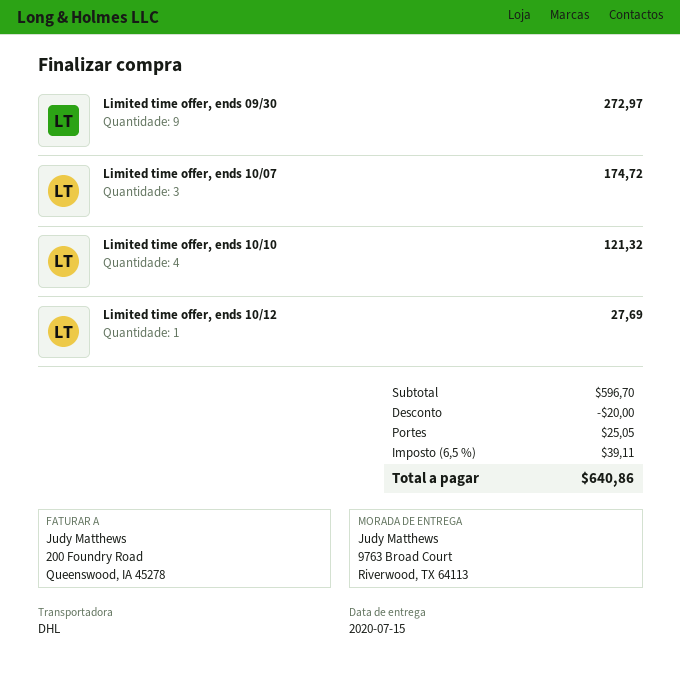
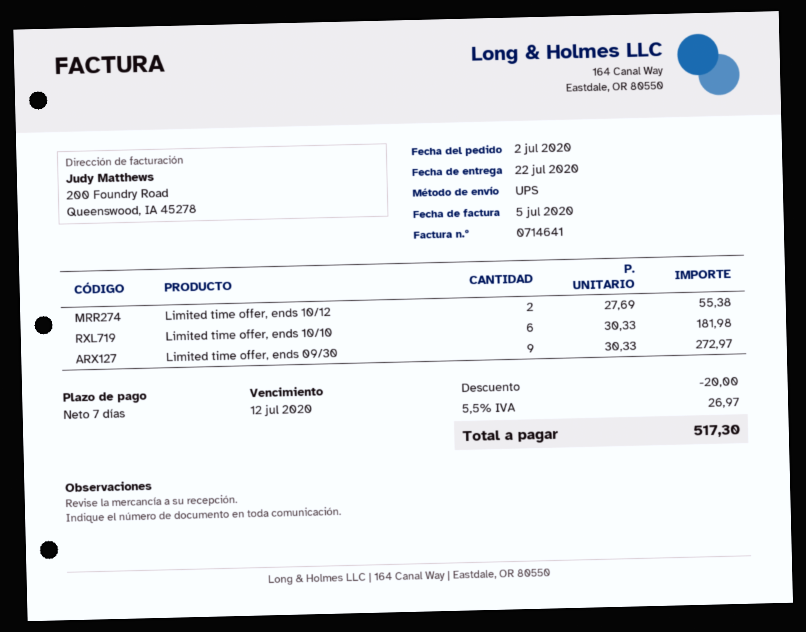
delivery date: 2020-07-15 -> 2020-07-22
shipping method: DHL -> UPS
Limited time offer, ends 10/07: 3 for 174.72 -> none
Limited time offer, ends 10/10: 4 for 121.32 -> 6 for 181.98
Limited time offer, ends 10/12: 1 for 27.69 -> 2 for 55.38
shipping: 25.05 -> none
tax: 6.5% = 39.11 -> 5.5% = 26.97
total: 640.86 -> 517.30

